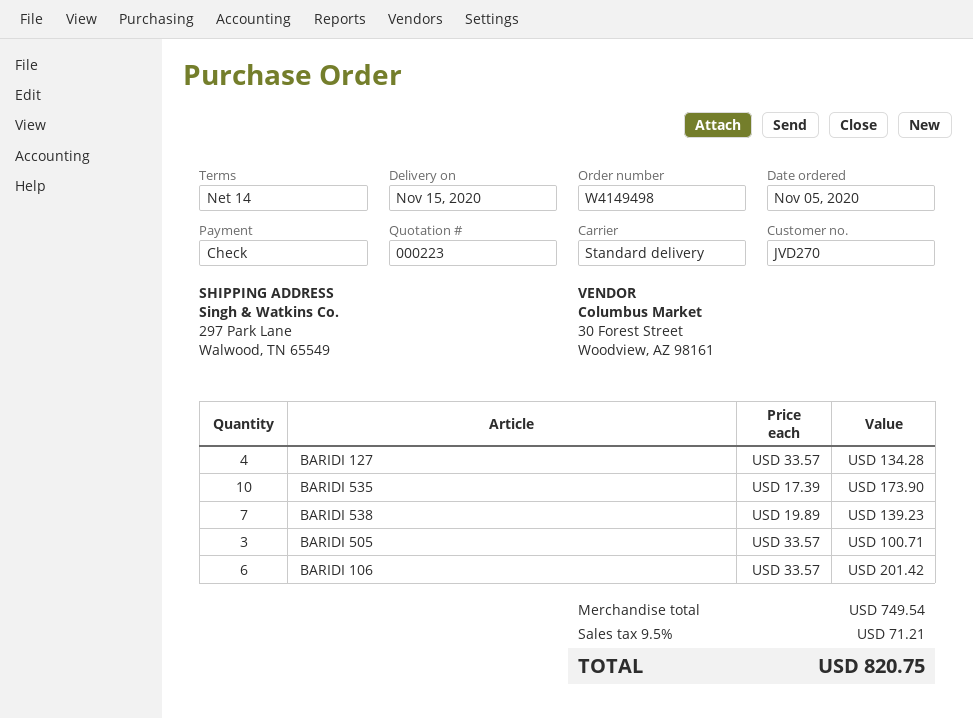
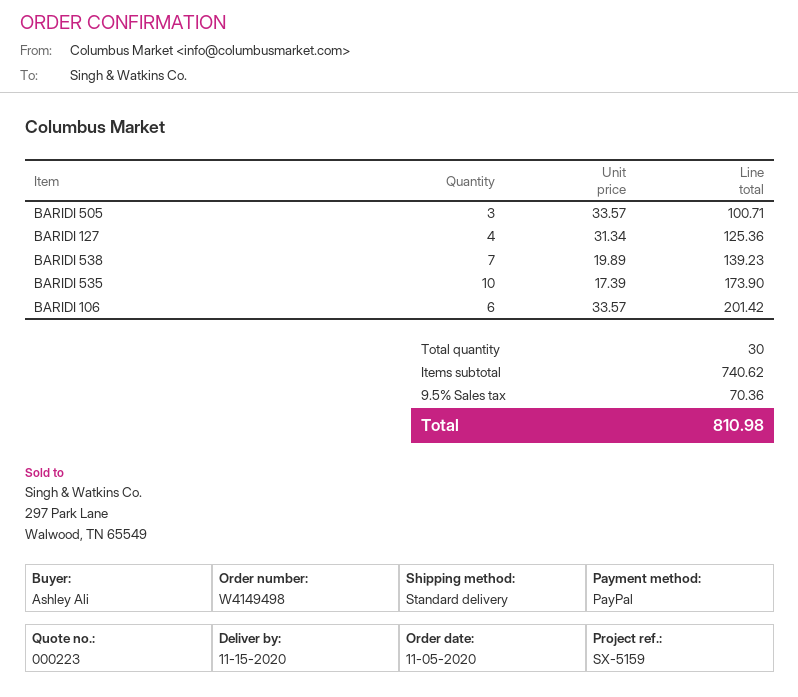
payment method: cheque -> PayPal
BARIDI 127: 4 x 33.57 = 134.28 -> 4 x 31.34 = 125.36
subtotal: 749.54 -> 740.62
tax: 9.5% = 71.21 -> 9.5% = 70.36
total: 820.75 -> 810.98

